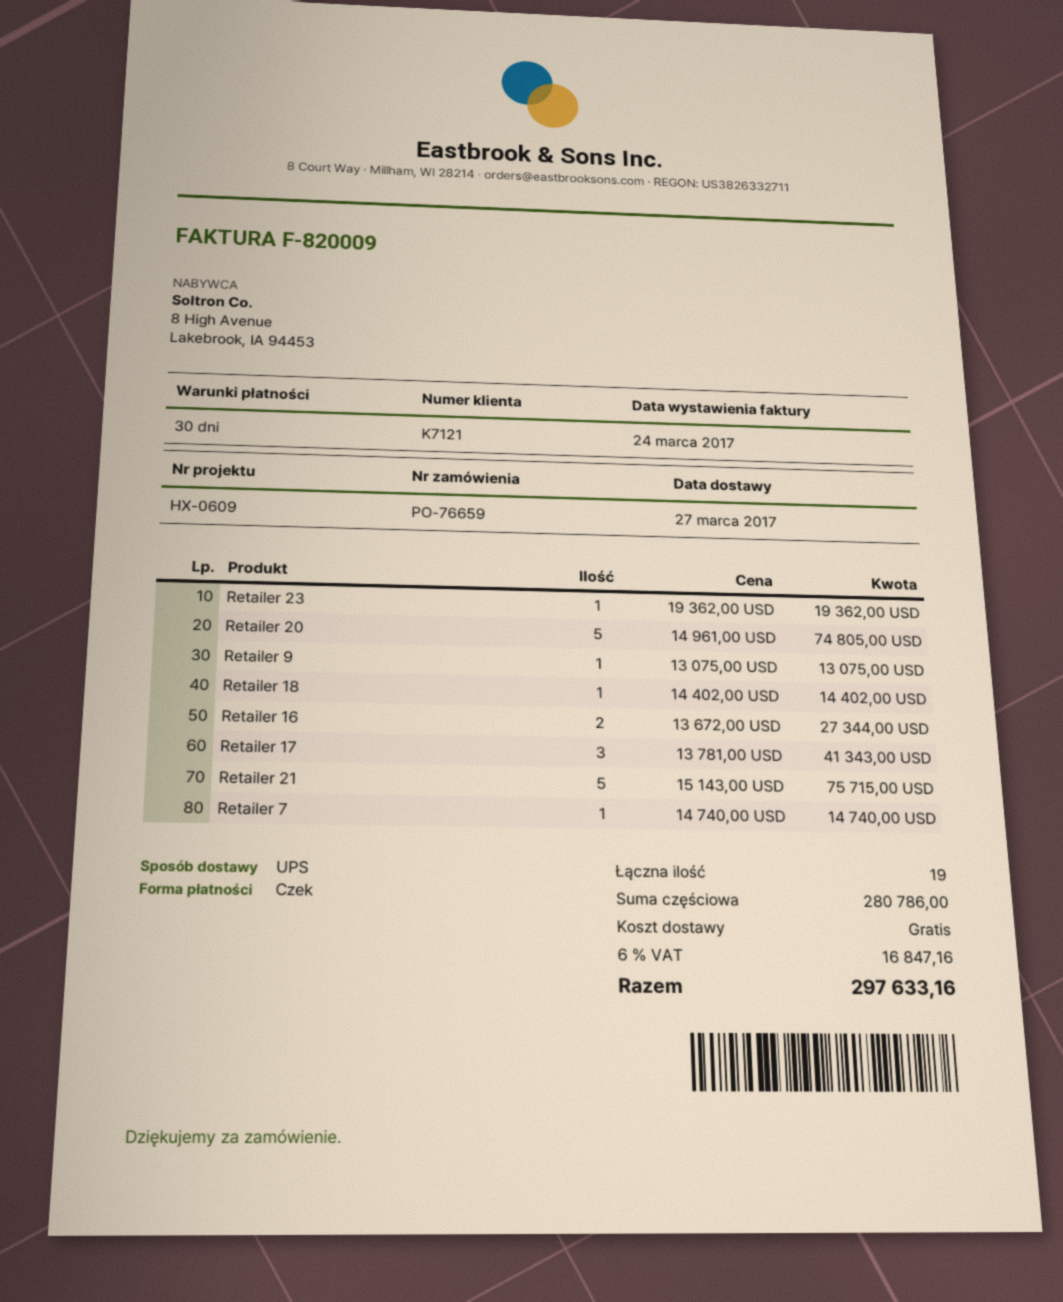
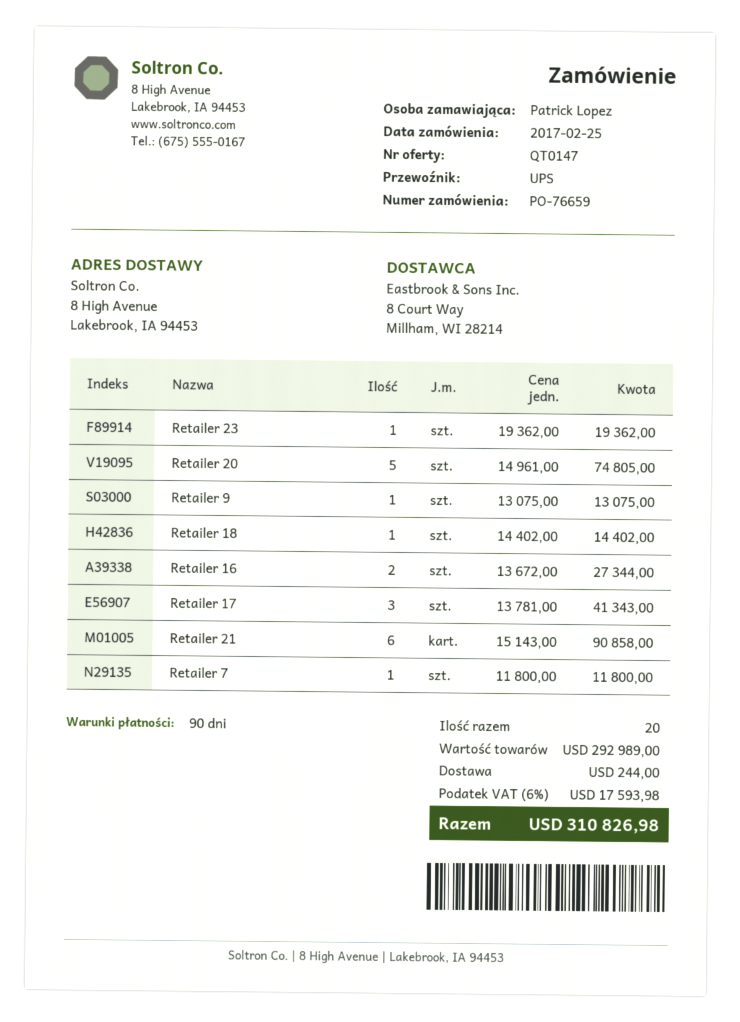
payment terms: 30 days -> 90 days
Retailer 21: 5 x 15143.00 = 75715.00 -> 6 x 15143.00 = 90858.00
Retailer 7: 1 x 14740.00 = 14740.00 -> 1 x 11800.00 = 11800.00
total quantity: 19 -> 20
subtotal: 280786.00 -> 292989.00
shipping: 0.00 -> 244.00
tax: 6% = 16847.16 -> 6% = 17593.98
total: 297633.16 -> 310826.98

